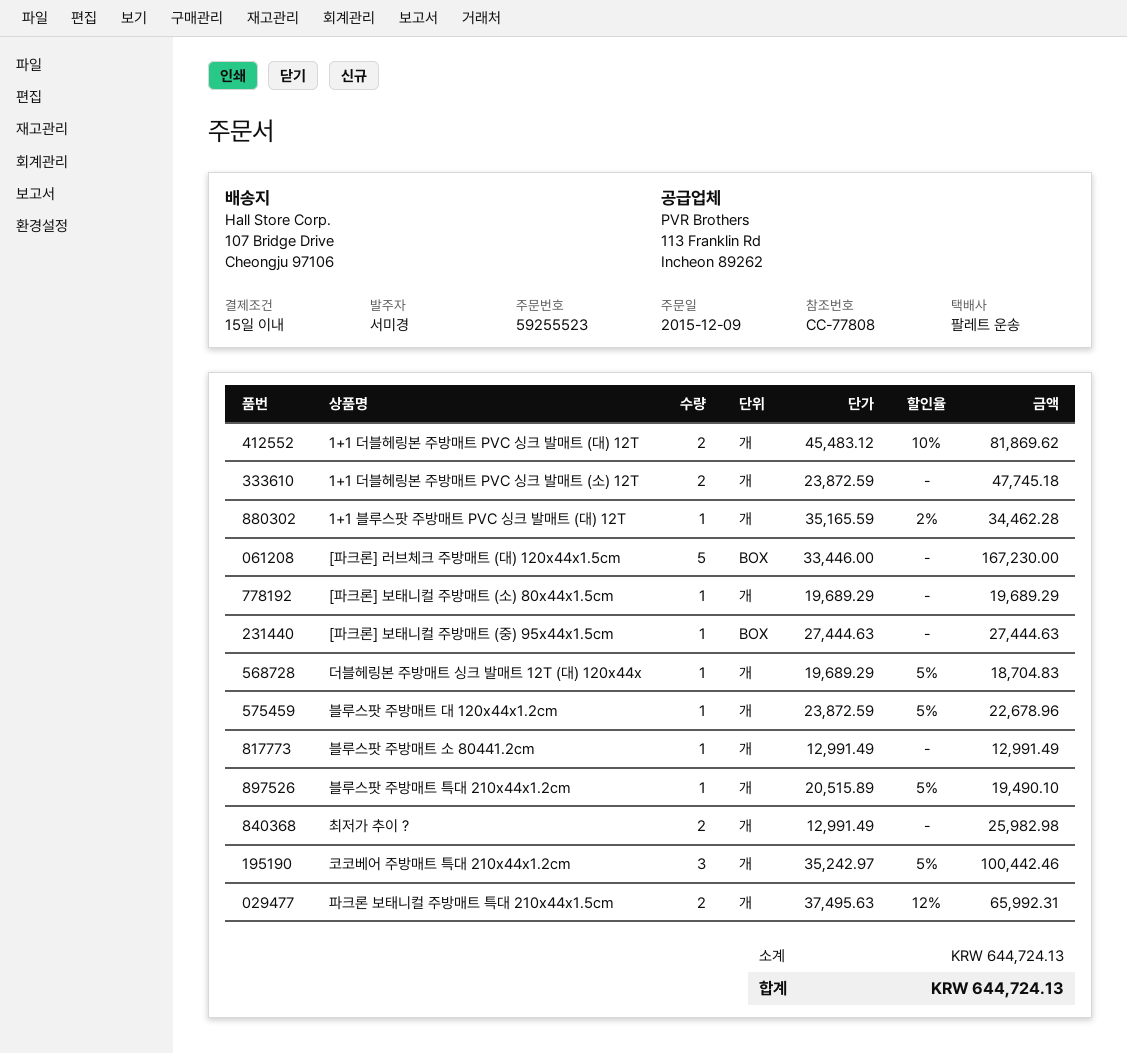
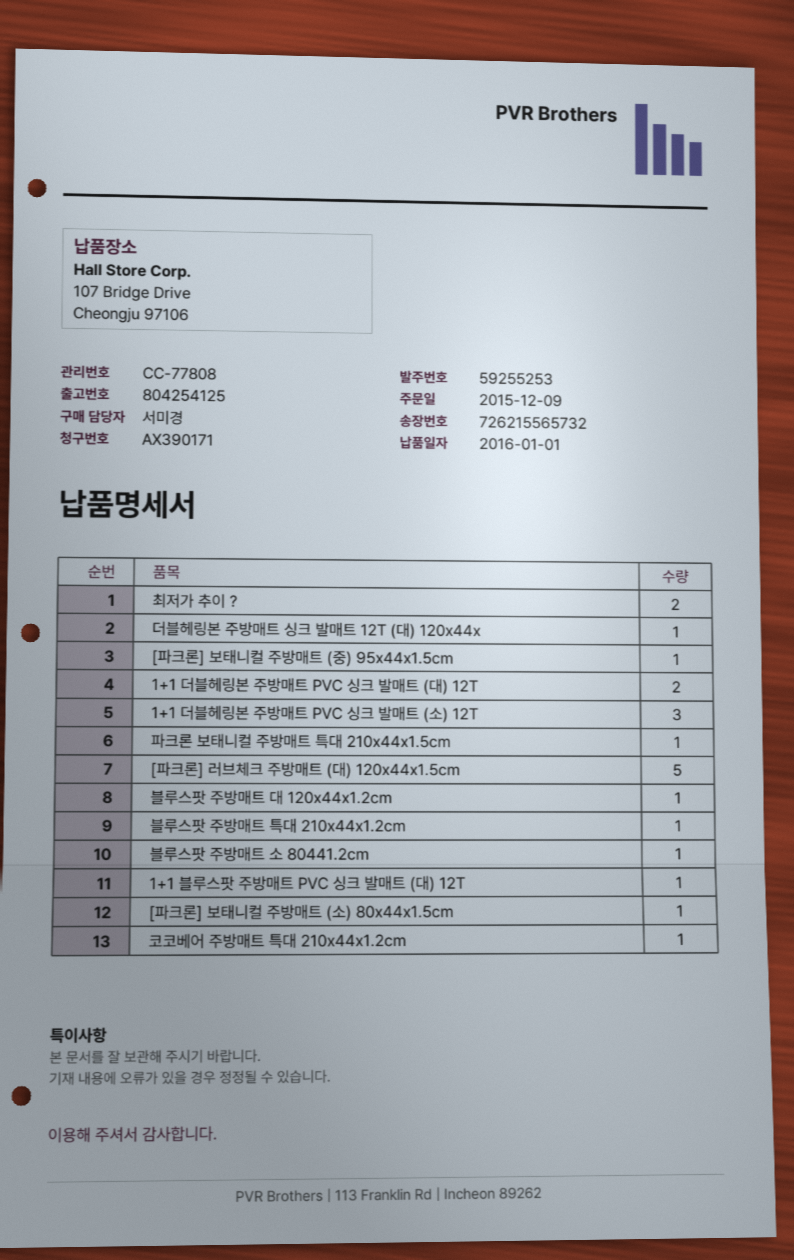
order number: 59255523 -> 59255253
1+1 더블헤링본 주방매트 PVC 싱크 발매트 (소) 12T: 2 -> 3
코코베어 주방매트 특대 210x44x1.2cm: 3 -> 1
파크론 보태니컬 주방매트 특대 210x44x1.5cm: 2 -> 1

